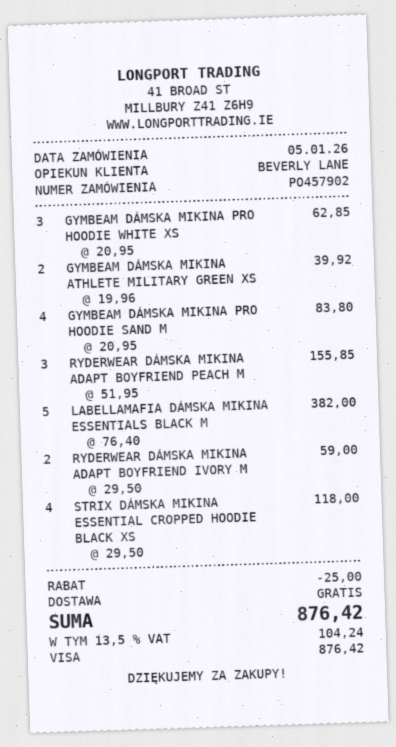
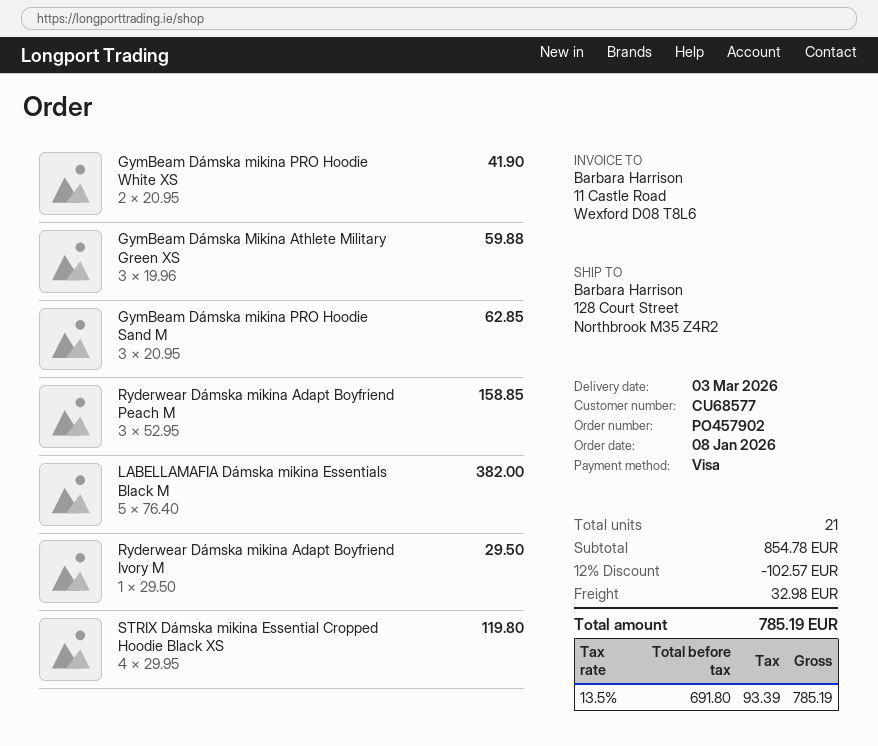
order date: 2026-01-05 -> 2026-01-08
GYMBEAM DÁMSKA MIKINA PRO HOODIE WHITE XS: 3 x 20.95 = 62.85 -> 2 x 20.95 = 41.90
GYMBEAM DÁMSKA MIKINA ATHLETE MILITARY GREEN XS: 2 x 19.96 = 39.92 -> 3 x 19.96 = 59.88
GYMBEAM DÁMSKA MIKINA PRO HOODIE SAND M: 4 x 20.95 = 83.80 -> 3 x 20.95 = 62.85
RYDERWEAR DÁMSKA MIKINA ADAPT BOYFRIEND PEACH M: 3 x 51.95 = 155.85 -> 3 x 52.95 = 158.85
RYDERWEAR DÁMSKA MIKINA ADAPT BOYFRIEND IVORY M: 2 x 29.50 = 59.00 -> 1 x 29.50 = 29.50
STRIX DÁMSKA MIKINA ESSENTIAL CROPPED HOODIE BLACK XS: 4 x 29.50 = 118.00 -> 4 x 29.95 = 119.80
discount: 25.00 -> 102.57
shipping: 0.00 -> 32.98
tax: 13.5% = 104.24 -> 13.5% = 93.39
total: 876.42 -> 785.19

